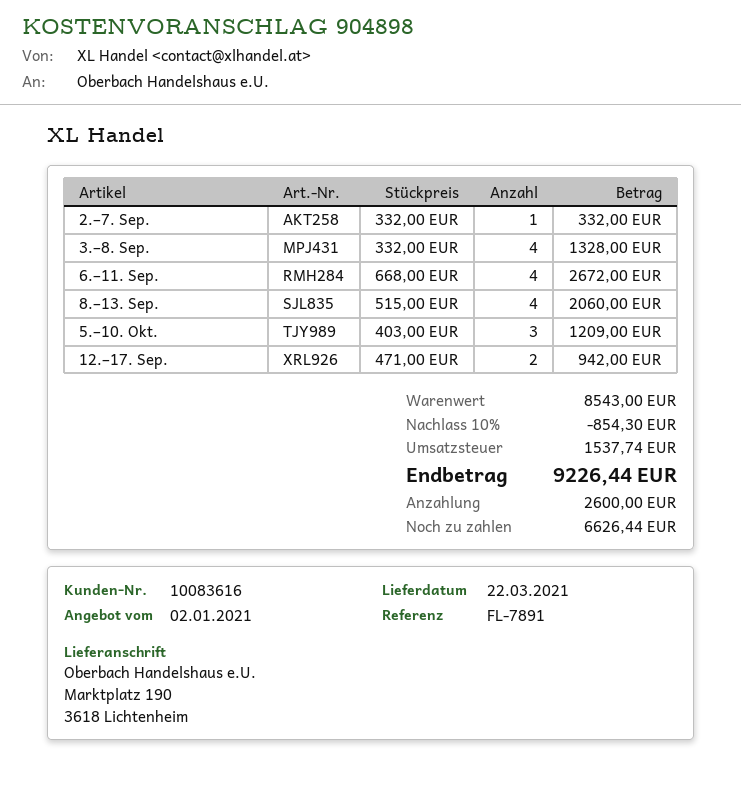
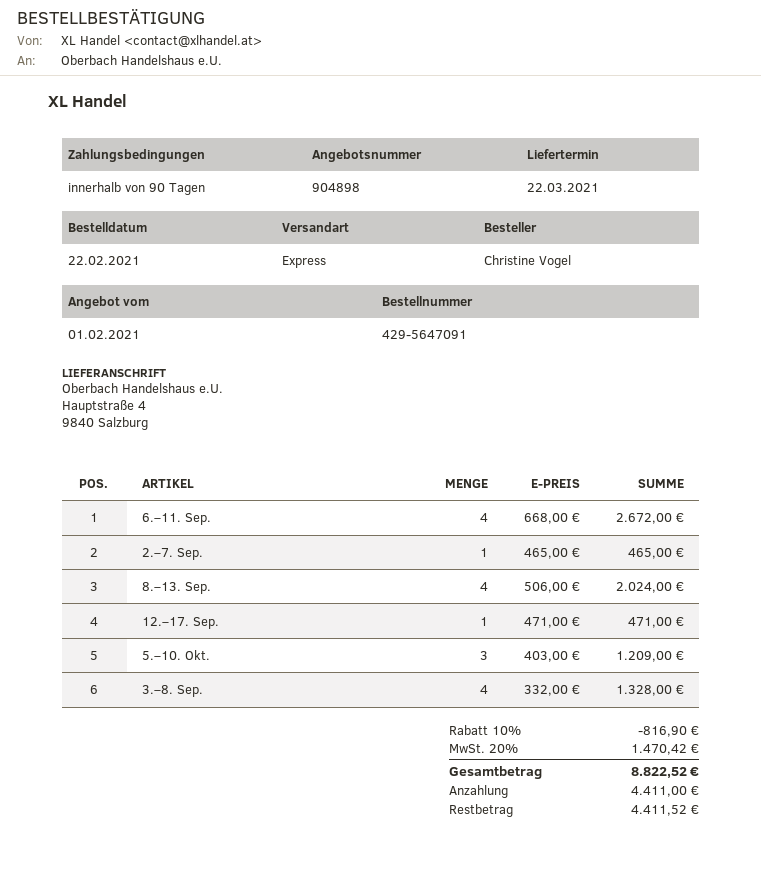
quote date: 2021-01-02 -> 2021-02-01
ship to: Marktplatz 190, 3618 Lichtenheim -> Hauptstraße 4, 9840 Salzburg
2.–7. Sep.: 1 x 332.00 = 332.00 -> 1 x 465.00 = 465.00
8.–13. Sep.: 4 x 515.00 = 2060.00 -> 4 x 506.00 = 2024.00
12.–17. Sep.: 2 x 471.00 = 942.00 -> 1 x 471.00 = 471.00
discount: 10% = 854.30 -> 10% = 816.90
tax: 1537.74 -> 1470.42
total: 9226.44 -> 8822.52
deposit: 2600.00 -> 4411.00
balance: 6626.44 -> 4411.52

